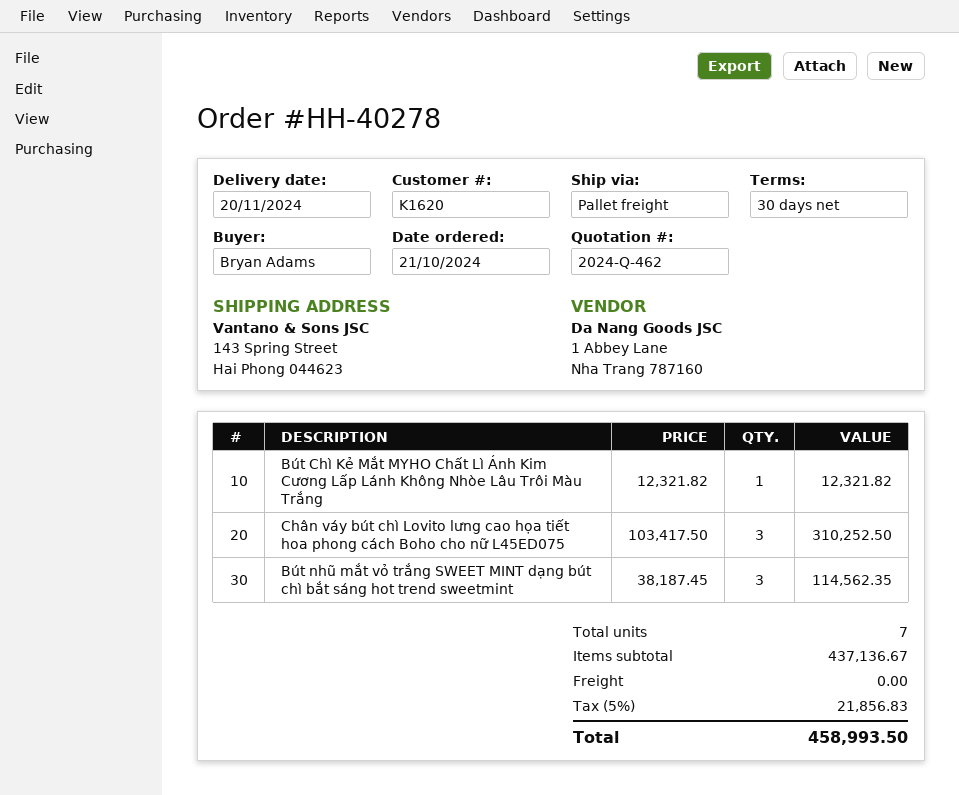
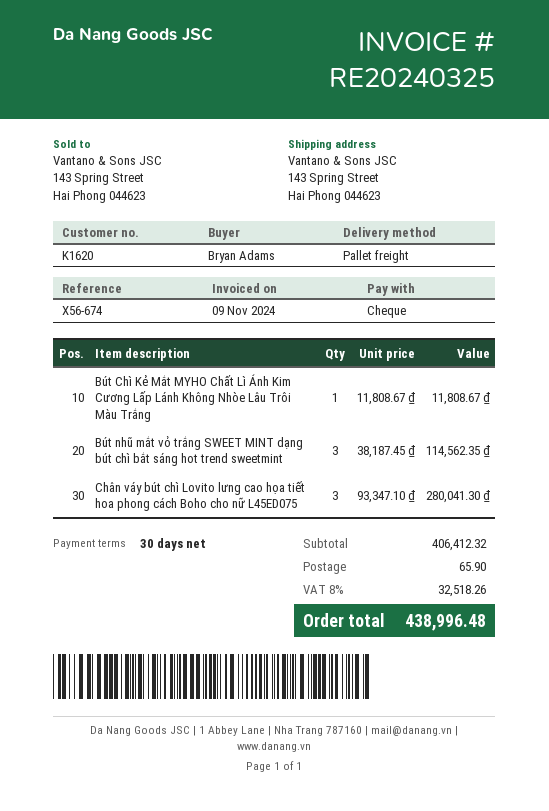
Bút Chì Kẻ Mắt MYHO Chất Lì Ánh Kim Cương Lấp Lánh Không Nhòe Lâu Trôi Màu Trắng: 1 x 12321.82 = 12321.82 -> 1 x 11808.67 = 11808.67
Chân váy bút chì Lovito lưng cao họa tiết hoa phong cách Boho cho nữ L45ED075: 3 x 103417.50 = 310252.50 -> 3 x 93347.10 = 280041.30
subtotal: 437136.67 -> 406412.32
shipping: 0.00 -> 65.90
tax: 5% = 21856.83 -> 8% = 32518.26
total: 458993.50 -> 438996.48

